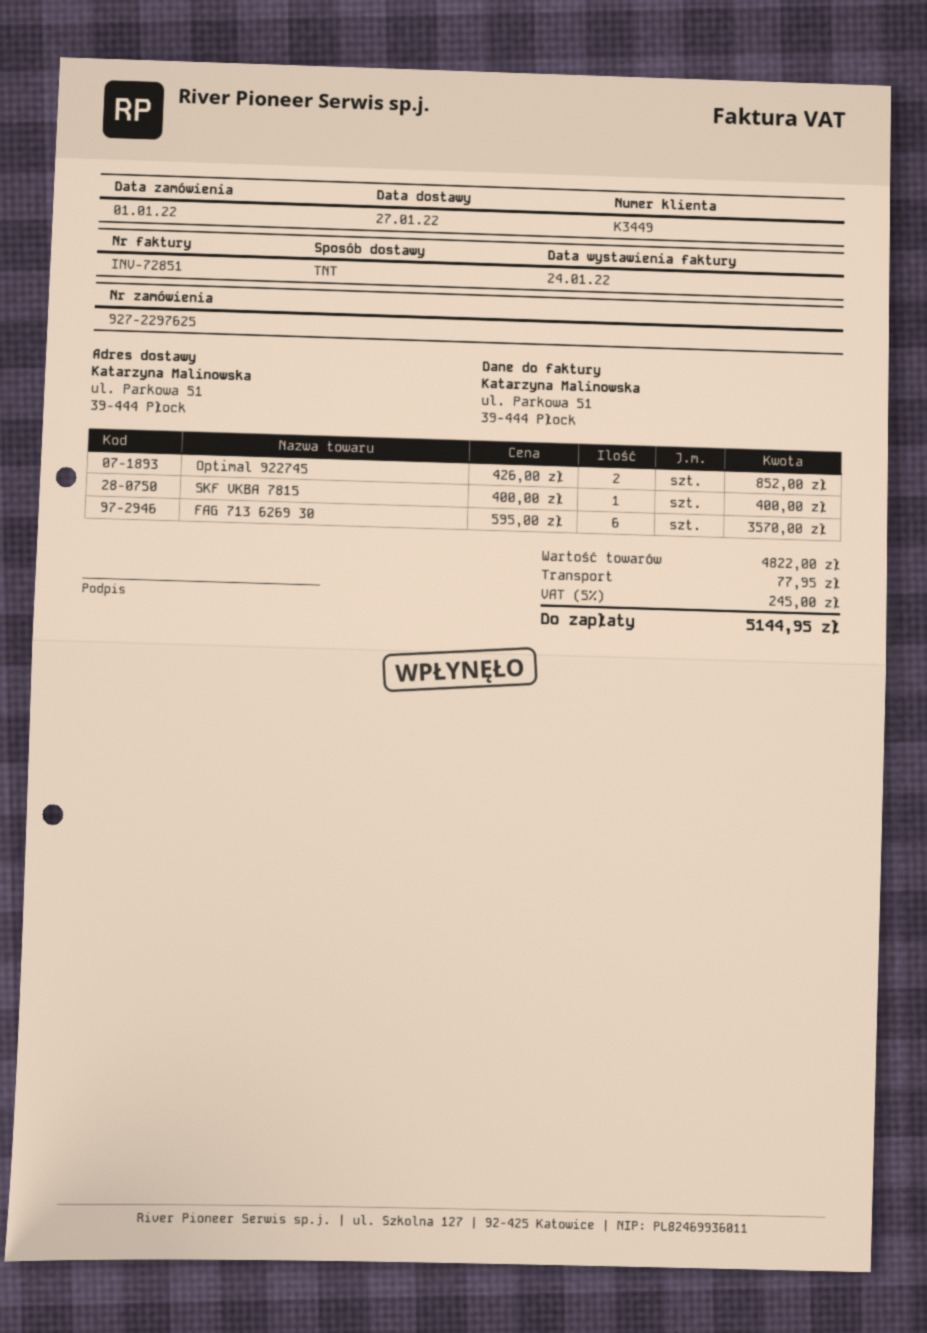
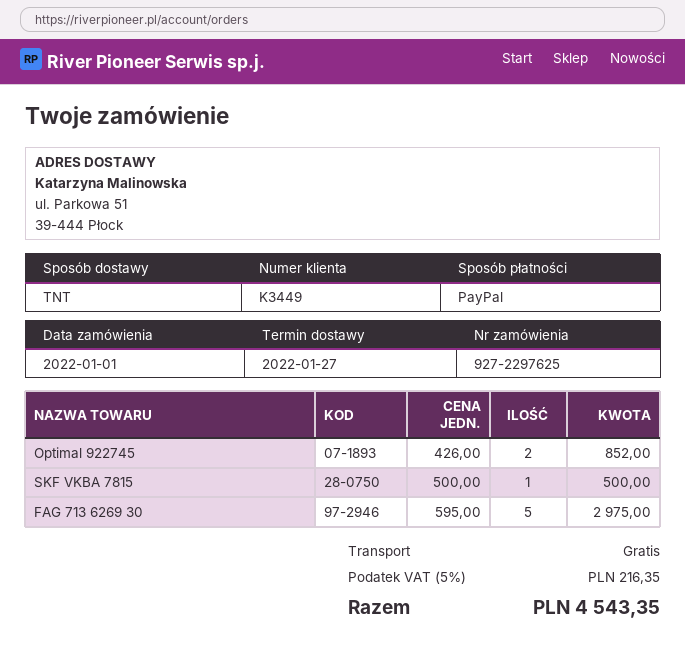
SKF VKBA 7815: 1 x 400.00 = 400.00 -> 1 x 500.00 = 500.00
FAG 713 6269 30: 6 x 595.00 = 3570.00 -> 5 x 595.00 = 2975.00
shipping: 77.95 -> 0.00
tax: 5% = 245.00 -> 5% = 216.35
total: 5144.95 -> 4543.35

